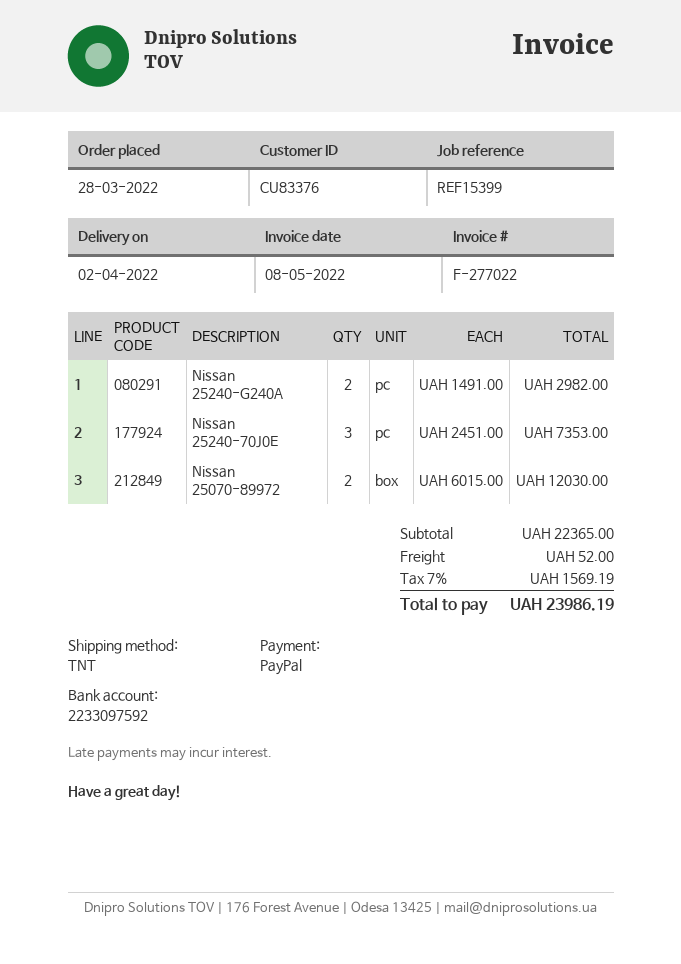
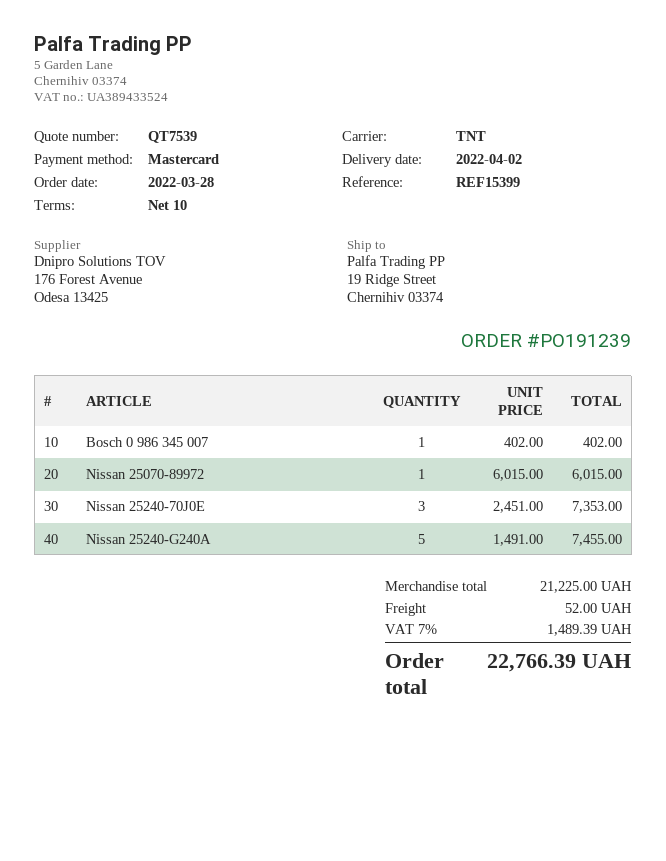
payment method: PayPal -> Mastercard
Nissan 25240-G240A: 2 x 1491.00 = 2982.00 -> 5 x 1491.00 = 7455.00
Nissan 25070-89972: 2 x 6015.00 = 12030.00 -> 1 x 6015.00 = 6015.00
Bosch 0 986 345 007: none -> 1 x 402.00 = 402.00
subtotal: 22365.00 -> 21225.00
tax: 7% = 1569.19 -> 7% = 1489.39
total: 23986.19 -> 22766.39

